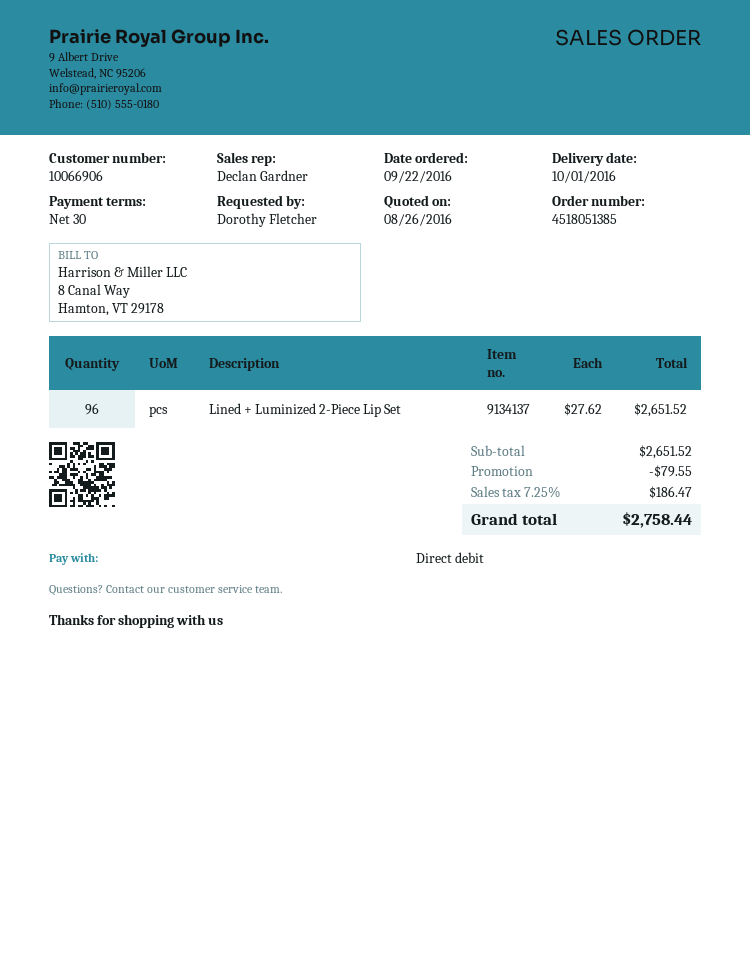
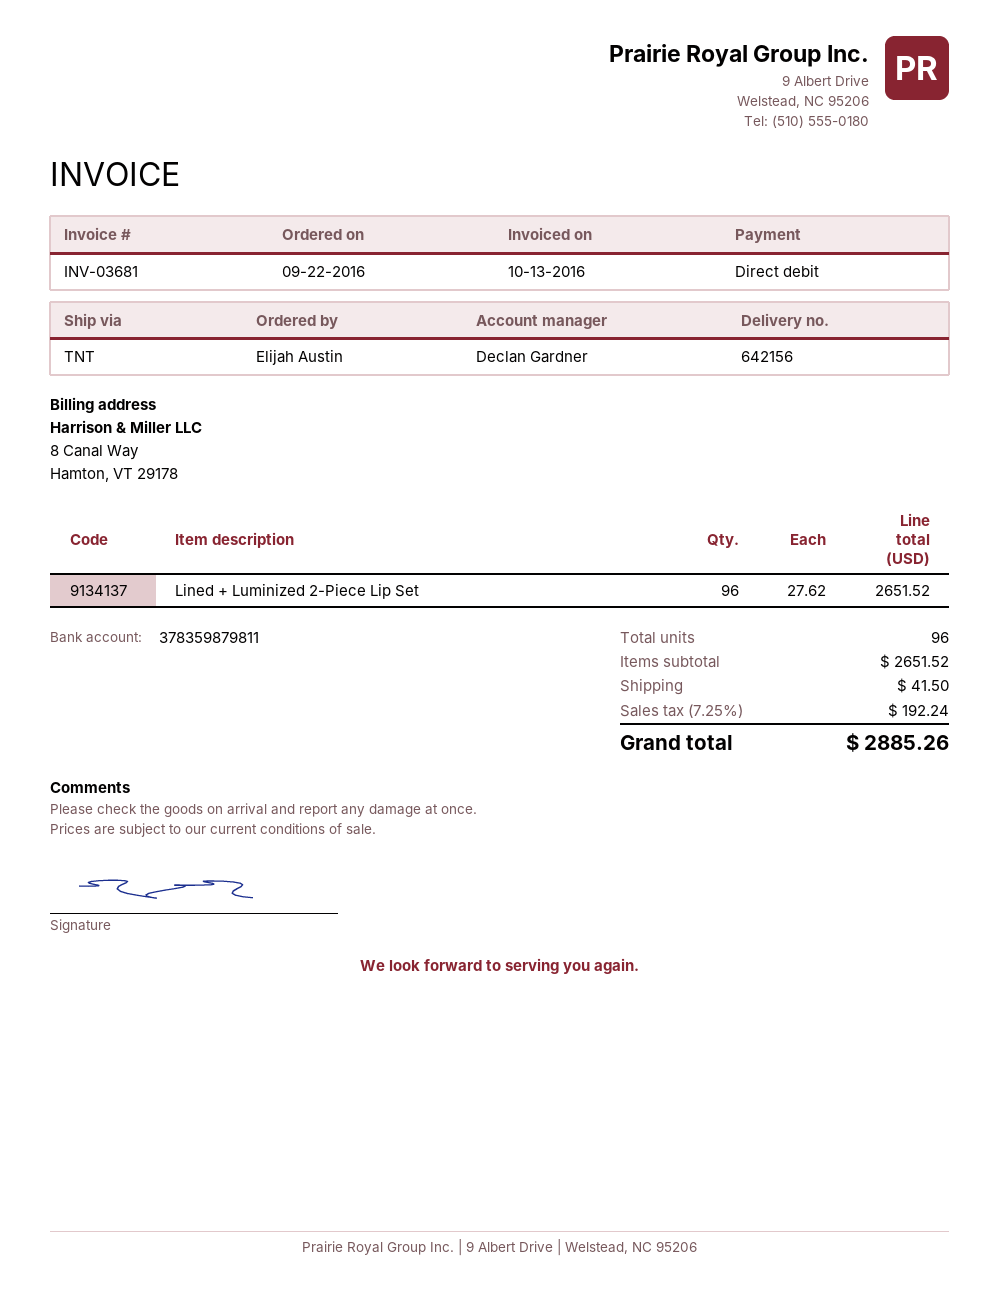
ordered by: Dorothy Fletcher -> Elijah Austin
discount: 79.55 -> none
shipping: none -> 41.50
tax: 7.25% = 186.47 -> 7.25% = 192.24
total: 2758.44 -> 2885.26

